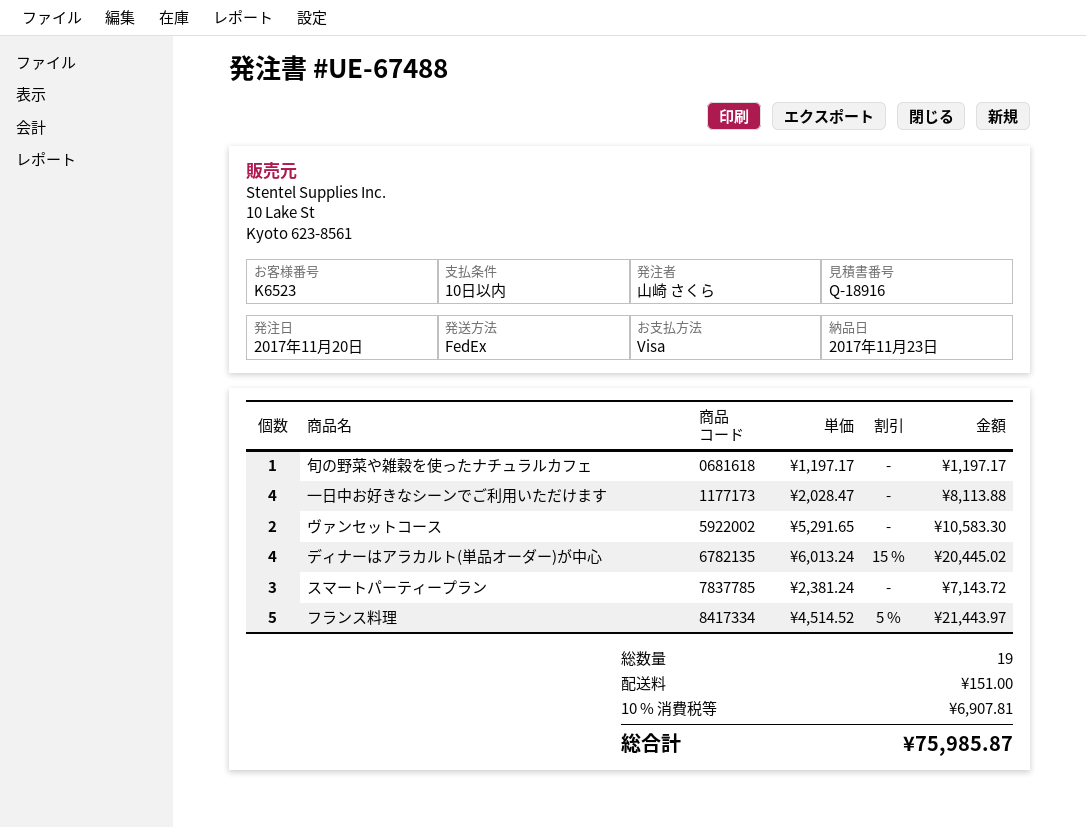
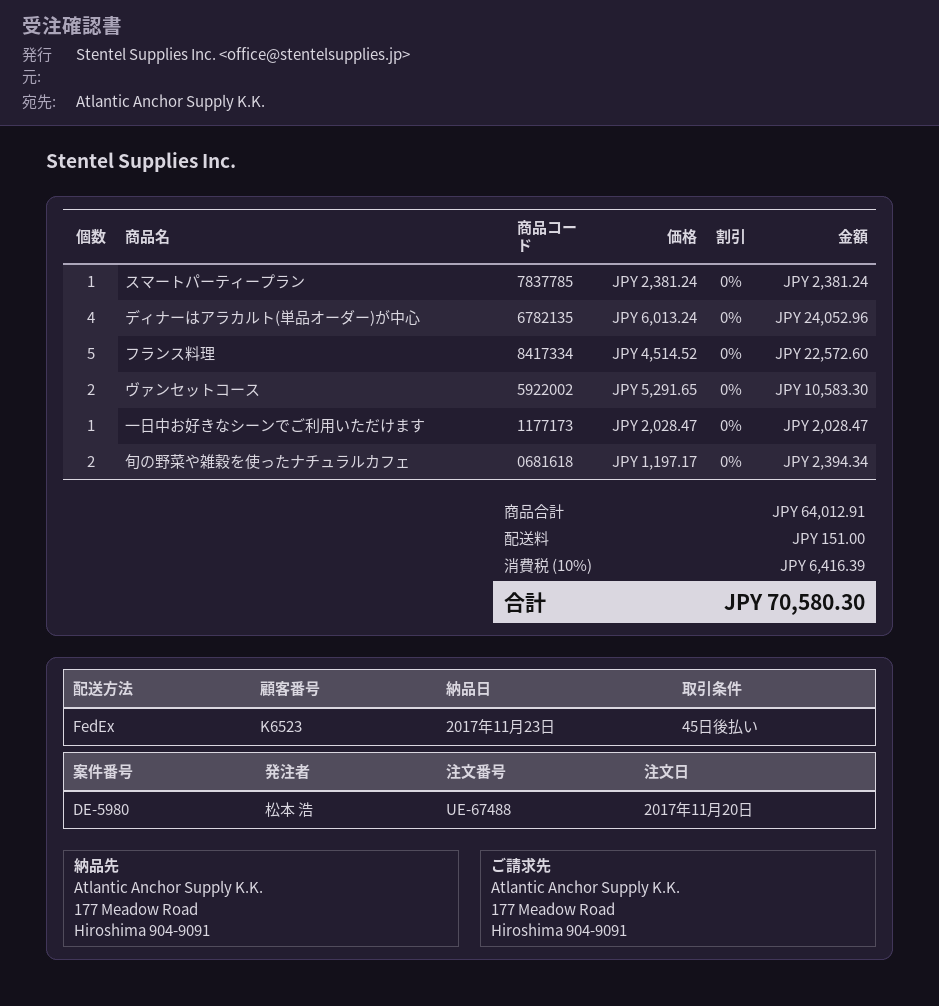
payment terms: 10 days -> 45 days
ordered by: 山崎 さくら -> 松本 浩
旬の野菜や雑穀を使ったナチュラルカフェ: 1 x 1197.17 = 1197.17 -> 2 x 1197.17 = 2394.34
一日中お好きなシーンでご利用いただけます: 4 x 2028.47 = 8113.88 -> 1 x 2028.47 = 2028.47
ディナーはアラカルト(単品オーダー)が中心: 4 x 6013.24 - 15% = 20445.02 -> 4 x 6013.24 = 24052.96
スマートパーティープラン: 3 x 2381.24 = 7143.72 -> 1 x 2381.24 = 2381.24
フランス料理: 5 x 4514.52 - 5% = 21443.97 -> 5 x 4514.52 = 22572.60
tax: 10% = 6907.81 -> 10% = 6416.39
total: 75985.87 -> 70580.30

